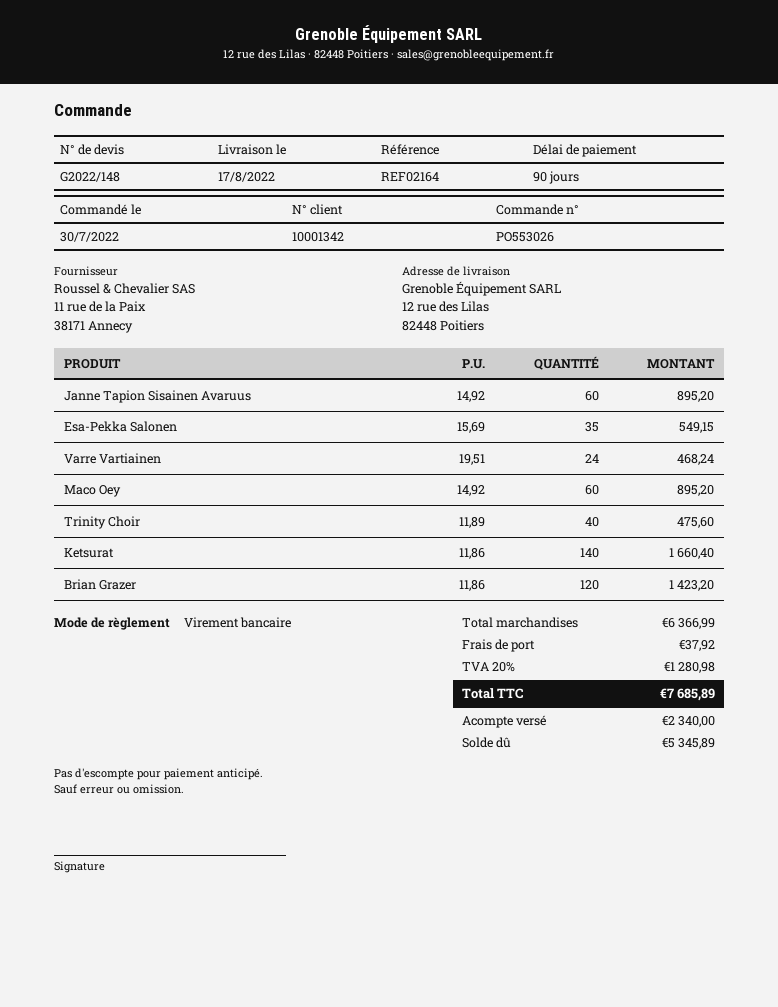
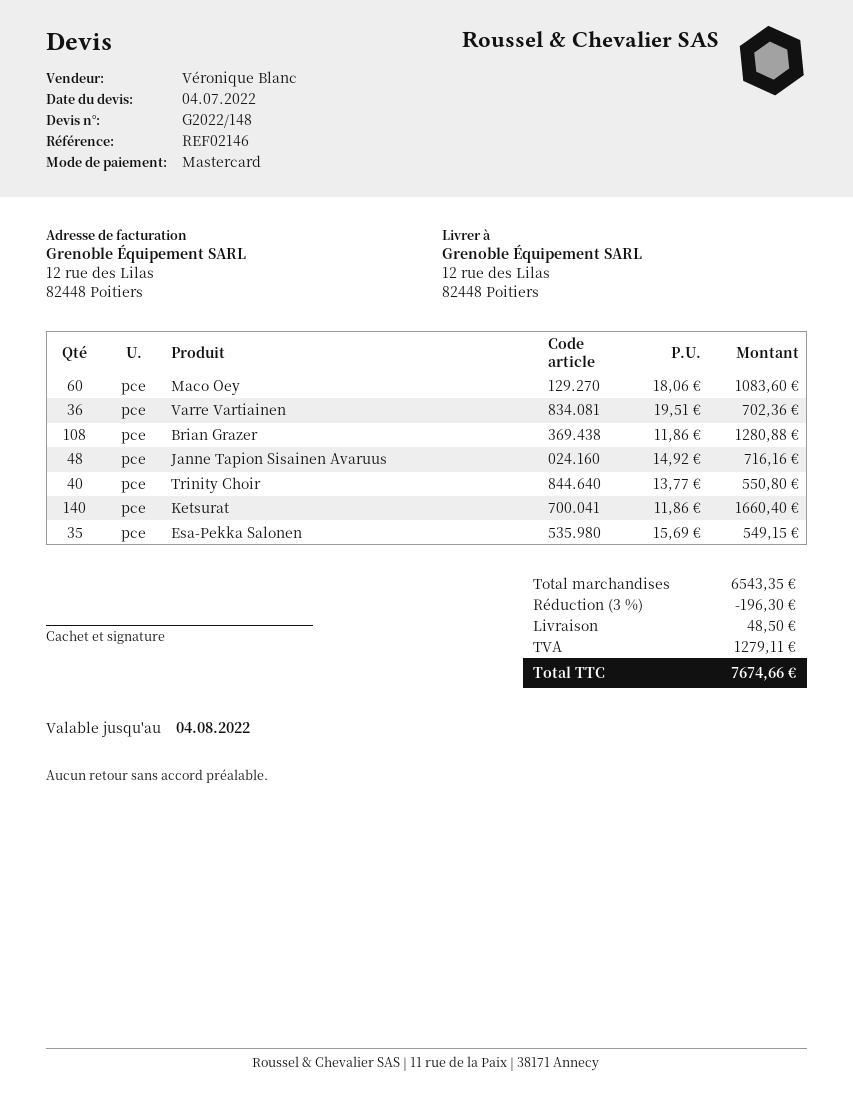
reference: REF02164 -> REF02146
payment method: bank transfer -> Mastercard
Janne Tapion Sisainen Avaruus: 60 x 14.92 = 895.20 -> 48 x 14.92 = 716.16
Varre Vartiainen: 24 x 19.51 = 468.24 -> 36 x 19.51 = 702.36
Maco Oey: 60 x 14.92 = 895.20 -> 60 x 18.06 = 1083.60
Trinity Choir: 40 x 11.89 = 475.60 -> 40 x 13.77 = 550.80
Brian Grazer: 120 x 11.86 = 1423.20 -> 108 x 11.86 = 1280.88
subtotal: 6366.99 -> 6543.35
discount: none -> 3% = 196.30
shipping: 37.92 -> 48.50
tax: 1280.98 -> 1279.11
total: 7685.89 -> 7674.66

